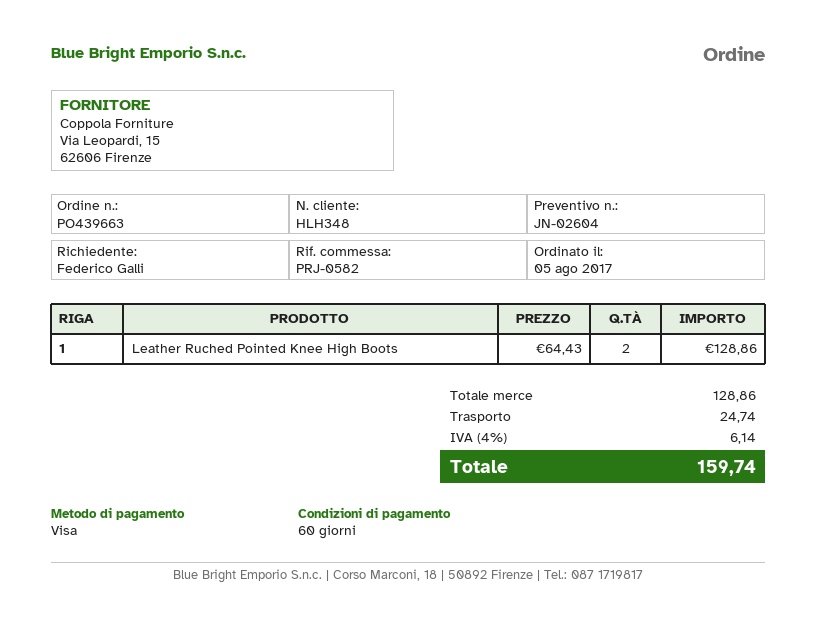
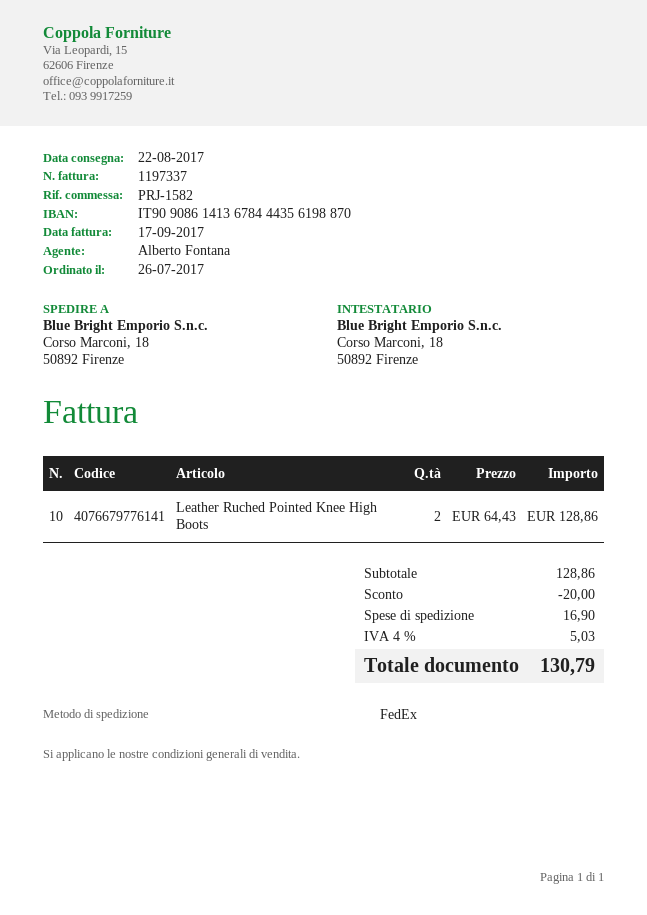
order date: 2017-08-05 -> 2017-07-26
reference: PRJ-0582 -> PRJ-1582
discount: none -> 20.00
shipping: 24.74 -> 16.90
tax: 4% = 6.14 -> 4% = 5.03
total: 159.74 -> 130.79

